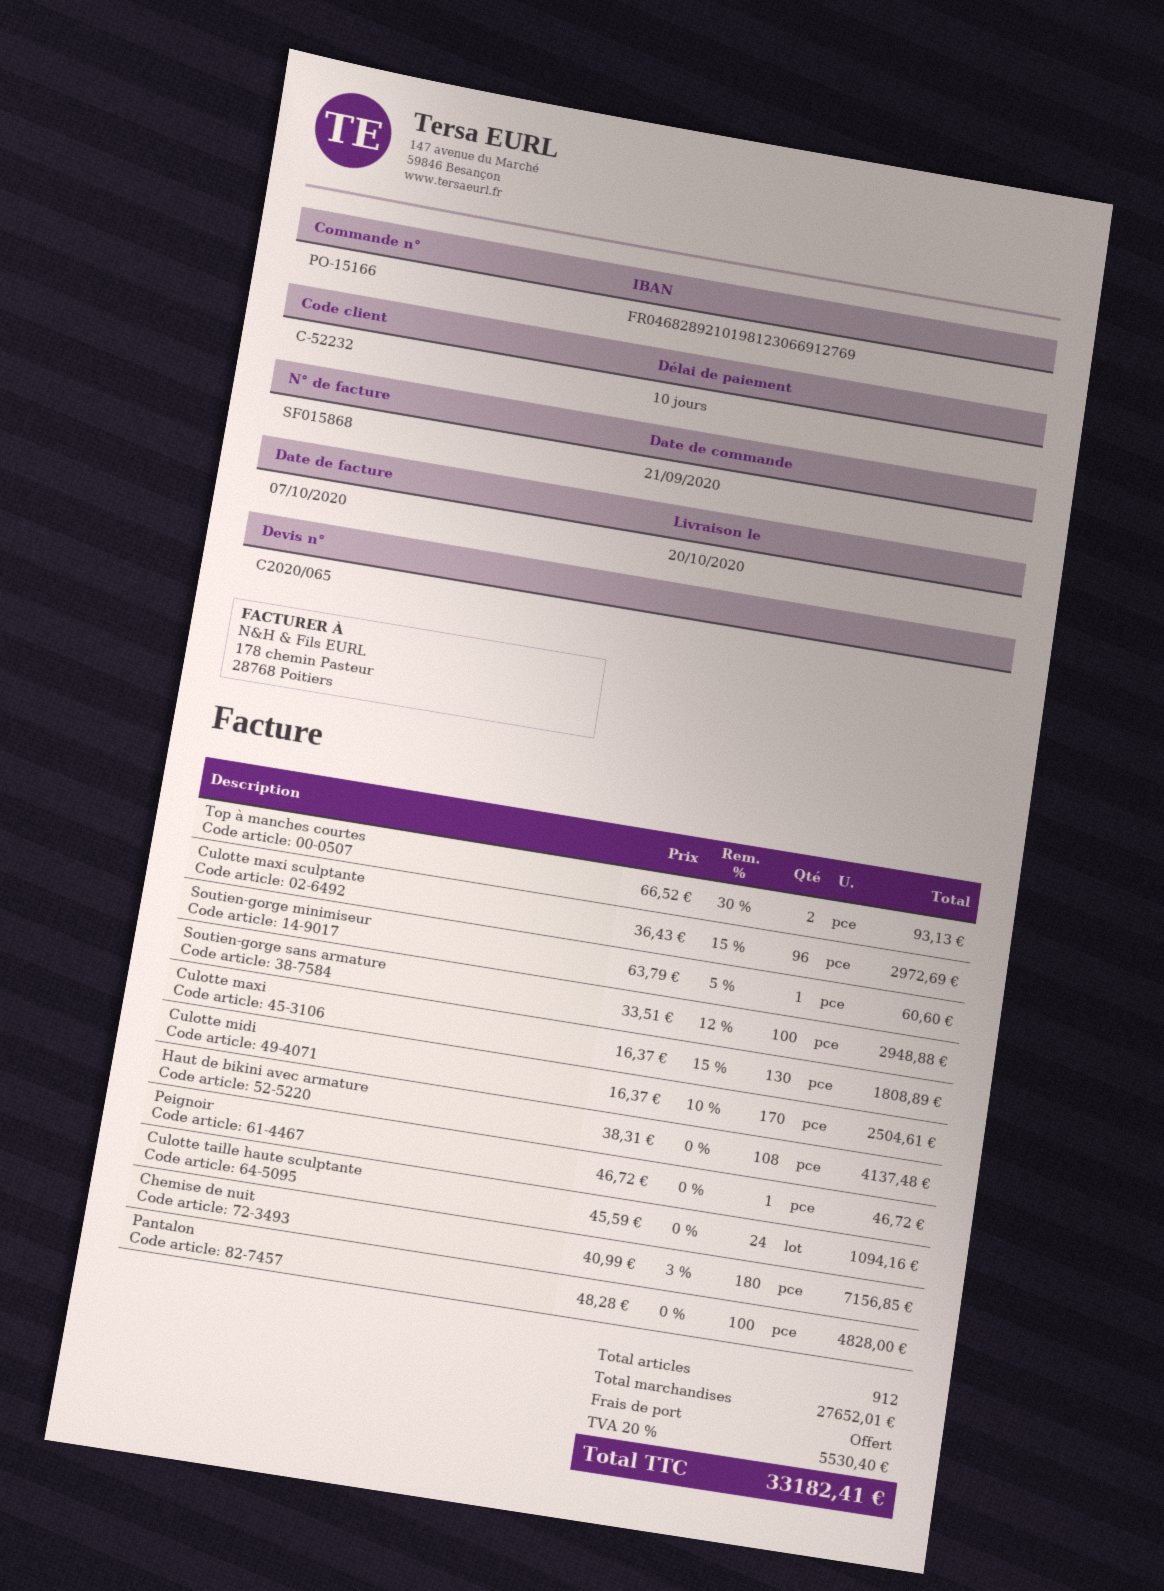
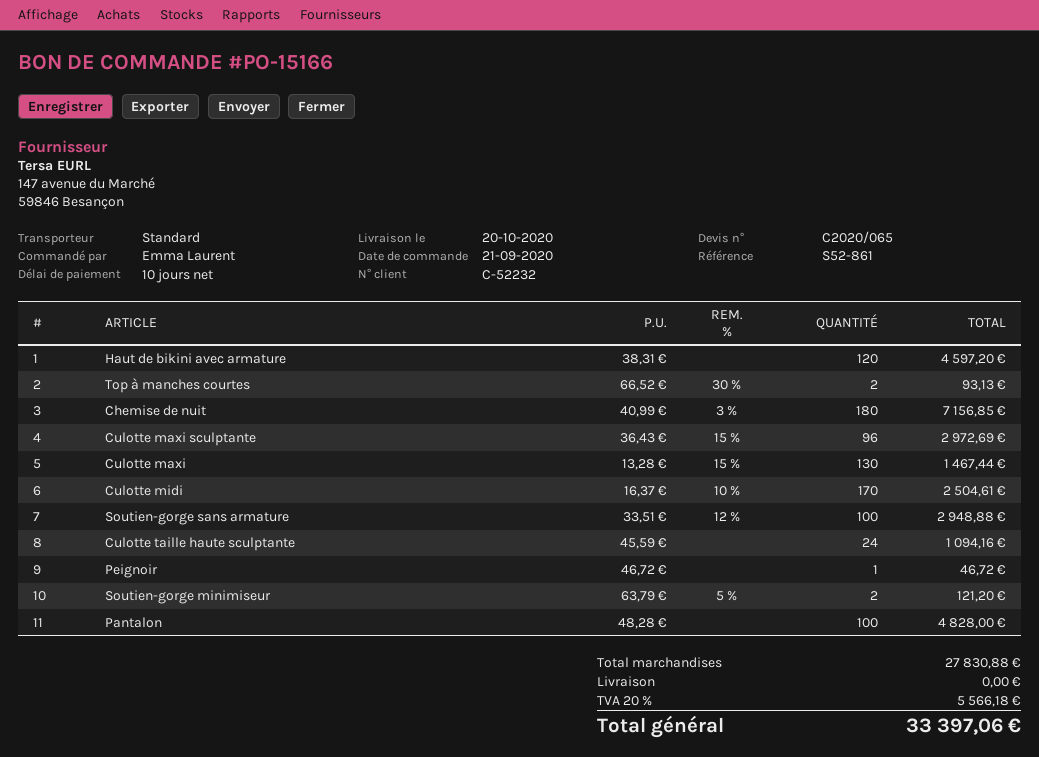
Soutien-gorge minimiseur: 1 x 63.79 - 5% = 60.60 -> 2 x 63.79 - 5% = 121.20
Culotte maxi: 130 x 16.37 - 15% = 1808.89 -> 130 x 13.28 - 15% = 1467.44
Haut de bikini avec armature: 108 x 38.31 = 4137.48 -> 120 x 38.31 = 4597.20
subtotal: 27652.01 -> 27830.88
tax: 20% = 5530.40 -> 20% = 5566.18
total: 33182.41 -> 33397.06

